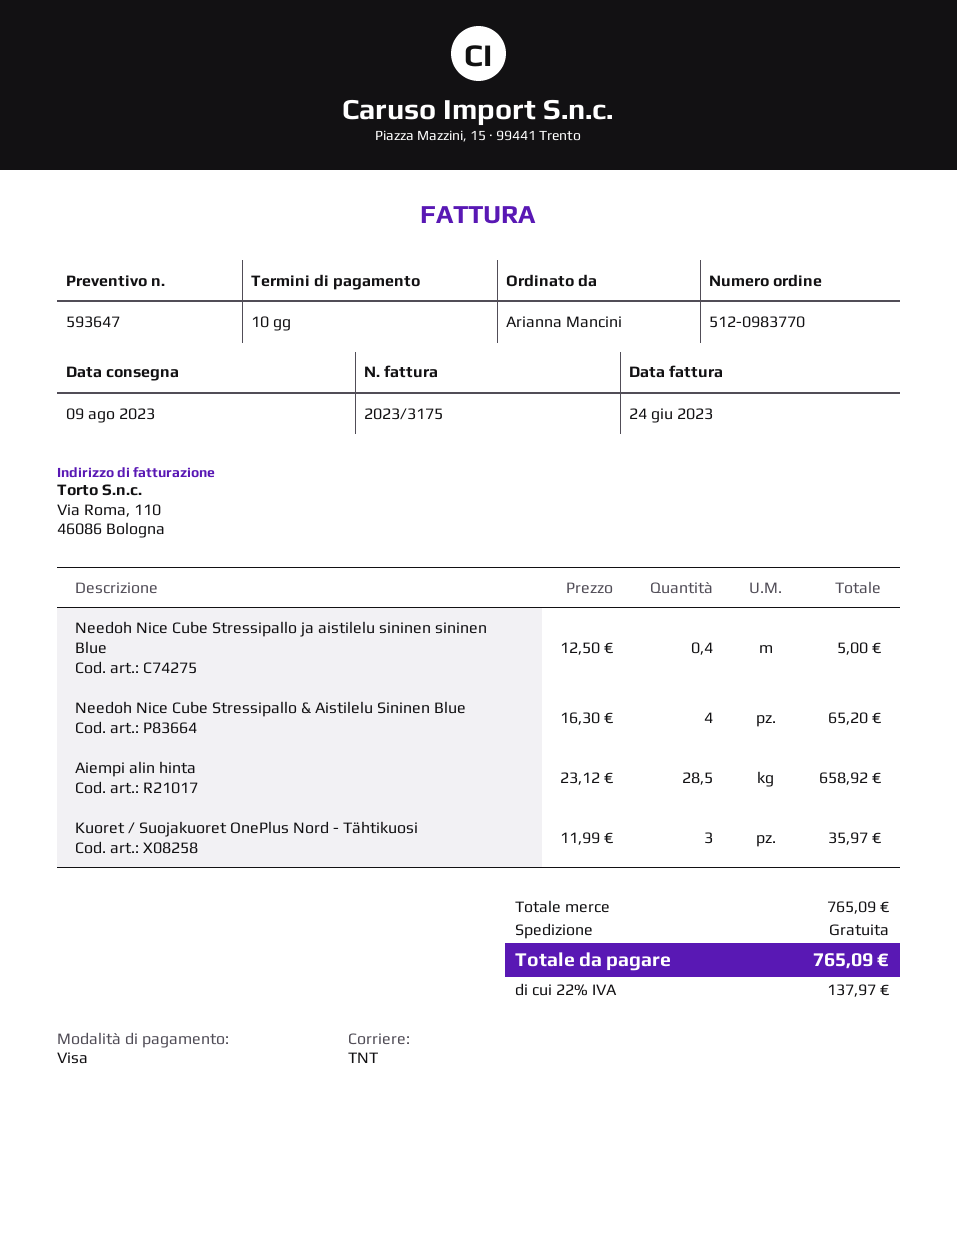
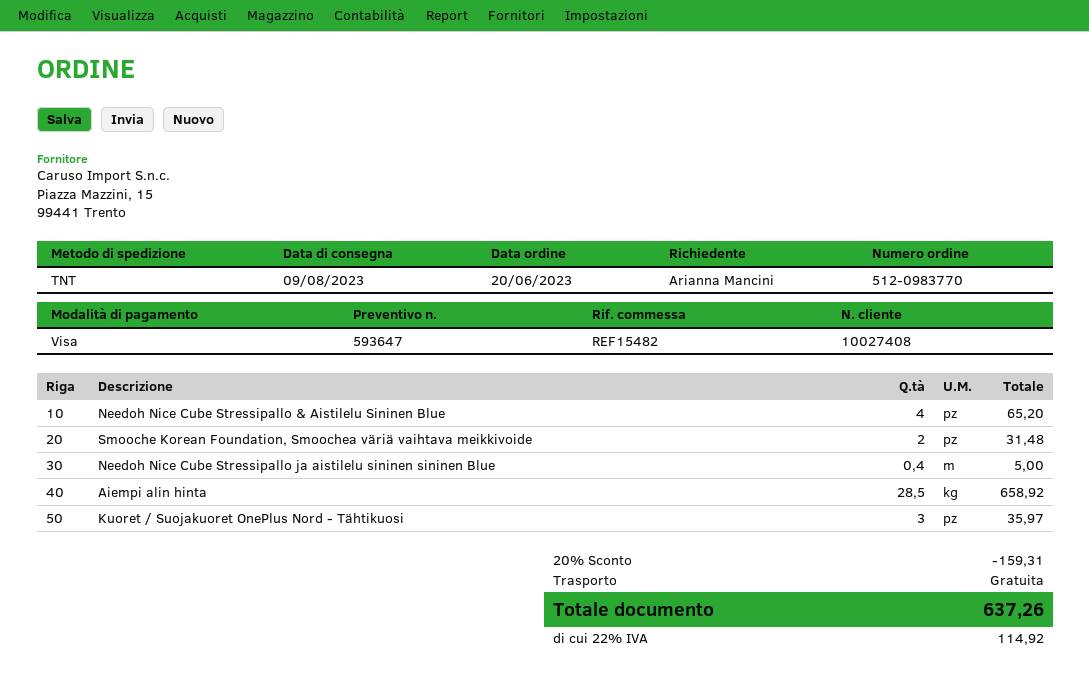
Smooche Korean Foundation, Smoochea väriä vaihtava meikkivoide: none -> 2 for 31.48
discount: none -> 20% = 159.31
tax: 22% = 137.97 -> 22% = 114.92
total: 765.09 -> 637.26

